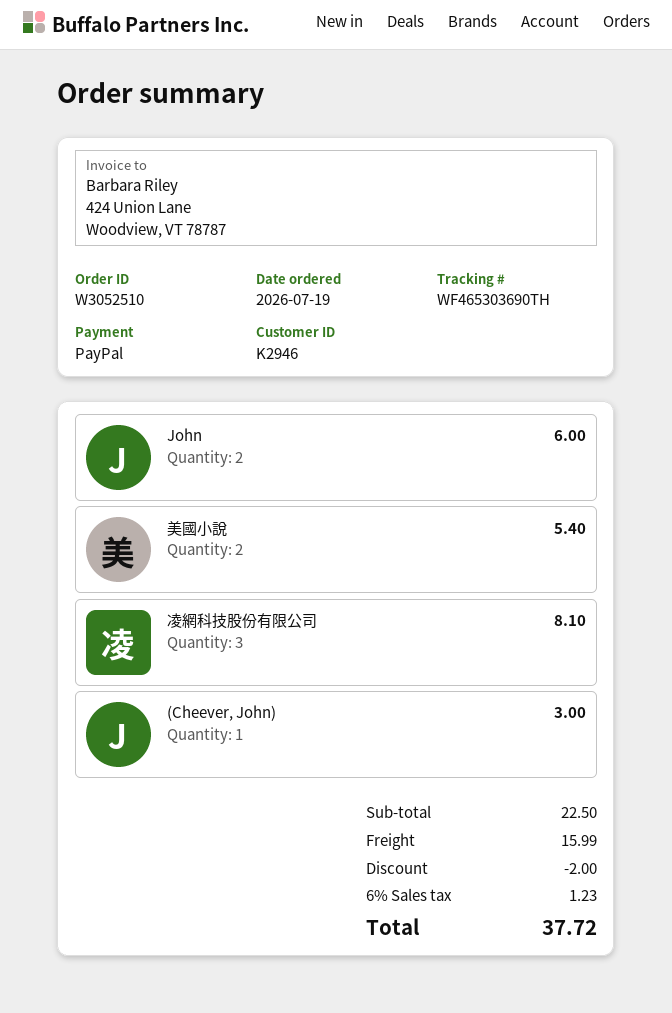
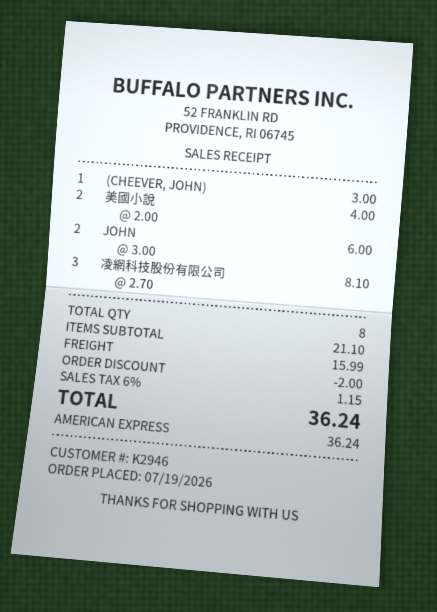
payment method: PayPal -> American Express
美國小說: 2 for 5.40 -> 2 for 4.00
subtotal: 22.50 -> 21.10
tax: 6% = 1.23 -> 6% = 1.15
total: 37.72 -> 36.24

